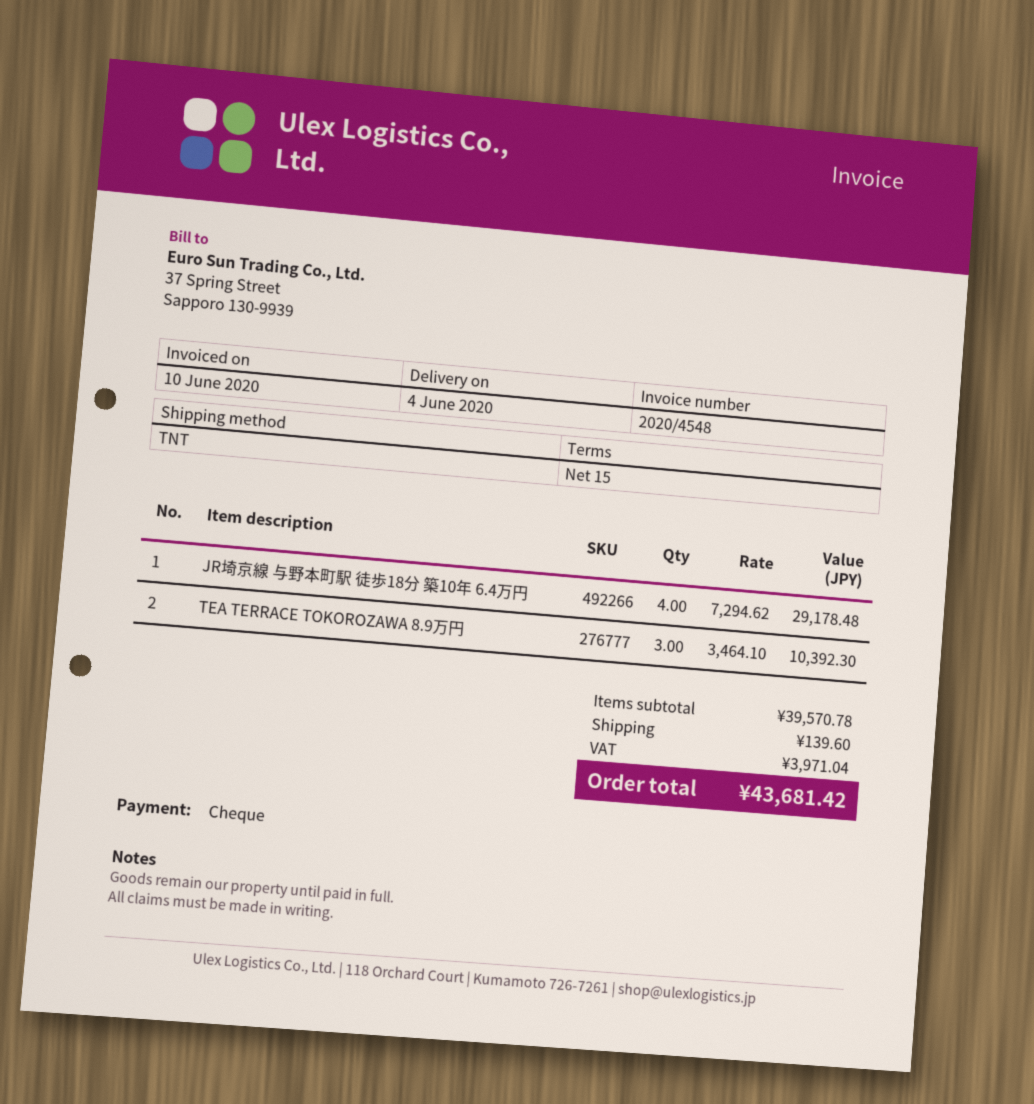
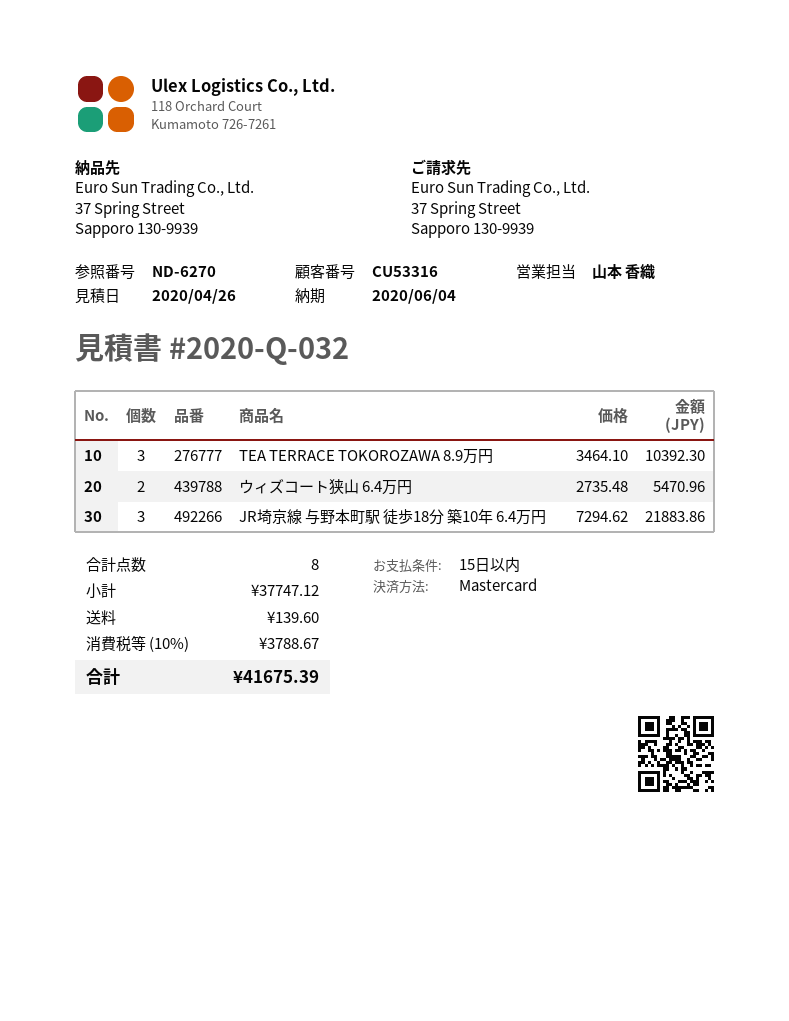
payment method: cheque -> Mastercard
JR埼京線 与野本町駅 徒歩18分 築10年 6.4万円: 4 x 7294.62 = 29178.48 -> 3 x 7294.62 = 21883.86
ウィズコート狭山 6.4万円: none -> 2 x 2735.48 = 5470.96
subtotal: 39570.78 -> 37747.12
tax: 3971.04 -> 3788.67
total: 43681.42 -> 41675.39

